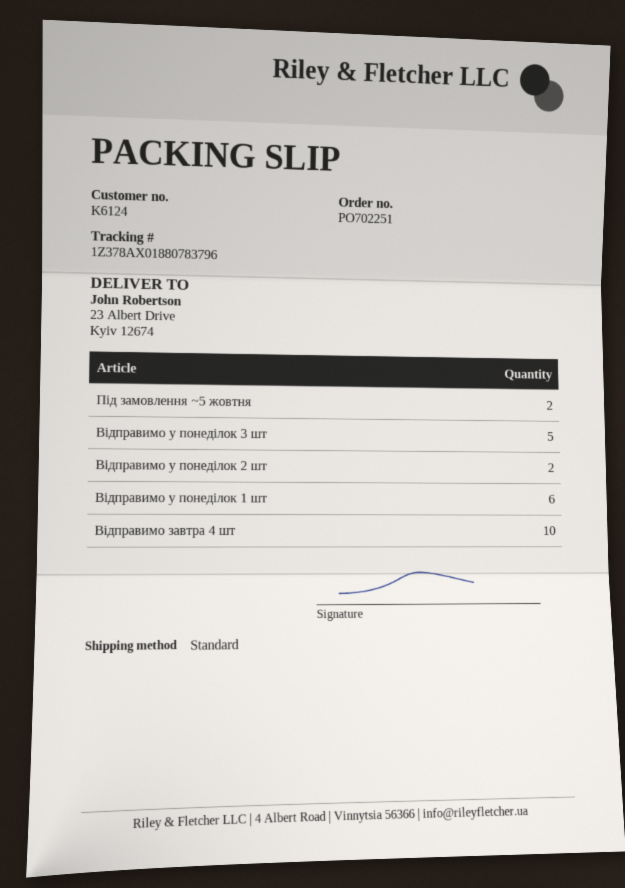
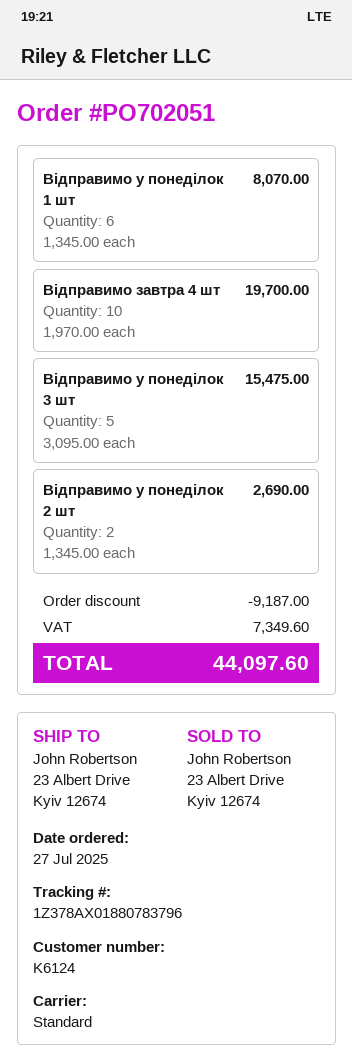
order number: PO702251 -> PO702051
Під замовлення ~5 жовтня: 2 -> none

